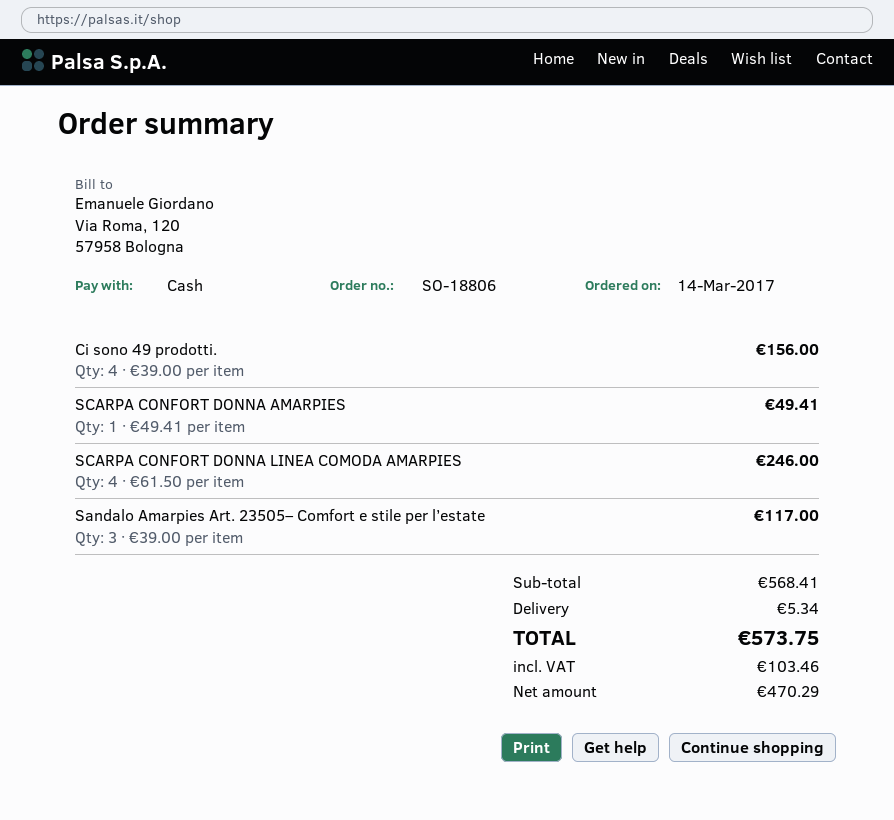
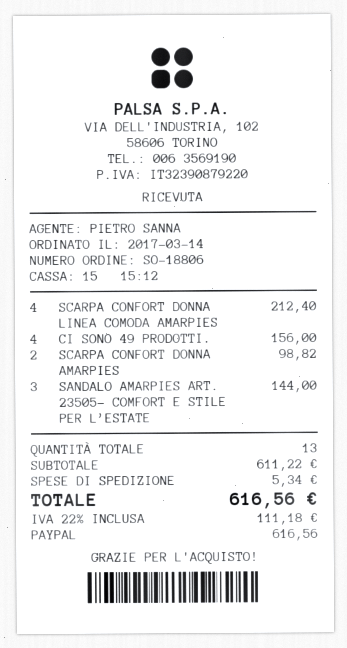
payment method: cash -> PayPal
SCARPA CONFORT DONNA AMARPIES: 1 for 49.41 -> 2 for 98.82
SCARPA CONFORT DONNA LINEA COMODA AMARPIES: 4 for 246.00 -> 4 for 212.40
Sandalo Amarpies Art. 23505– Comfort e stile per l’estate: 3 for 117.00 -> 3 for 144.00
subtotal: 568.41 -> 611.22
tax: 103.46 -> 111.18
total: 573.75 -> 616.56

